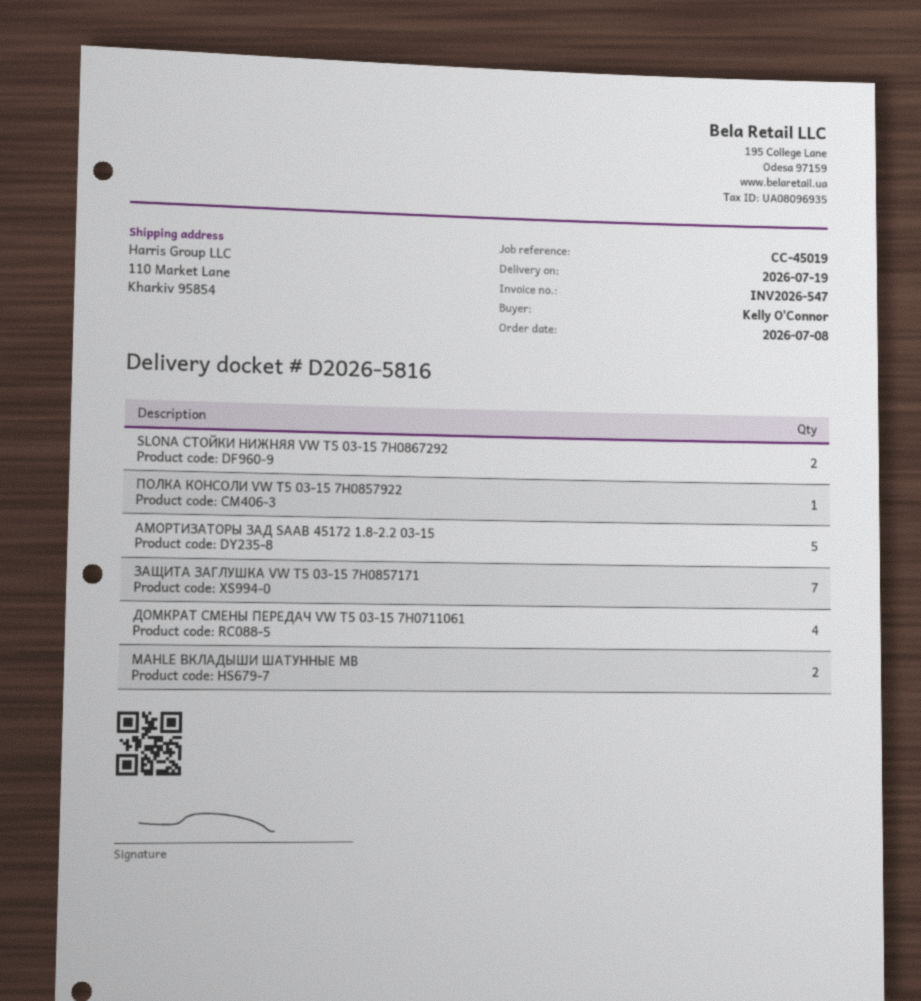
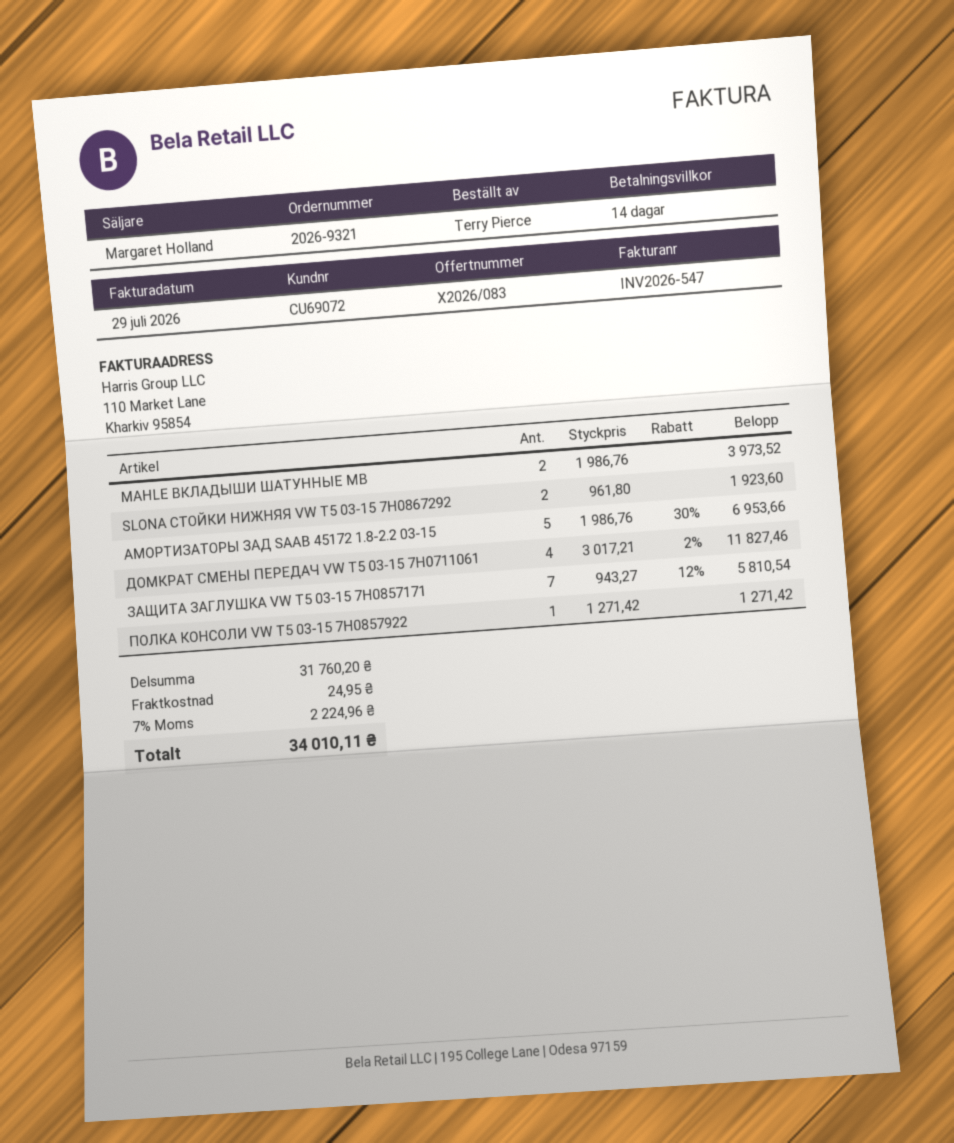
ordered by: Kelly O'Connor -> Terry Pierce

